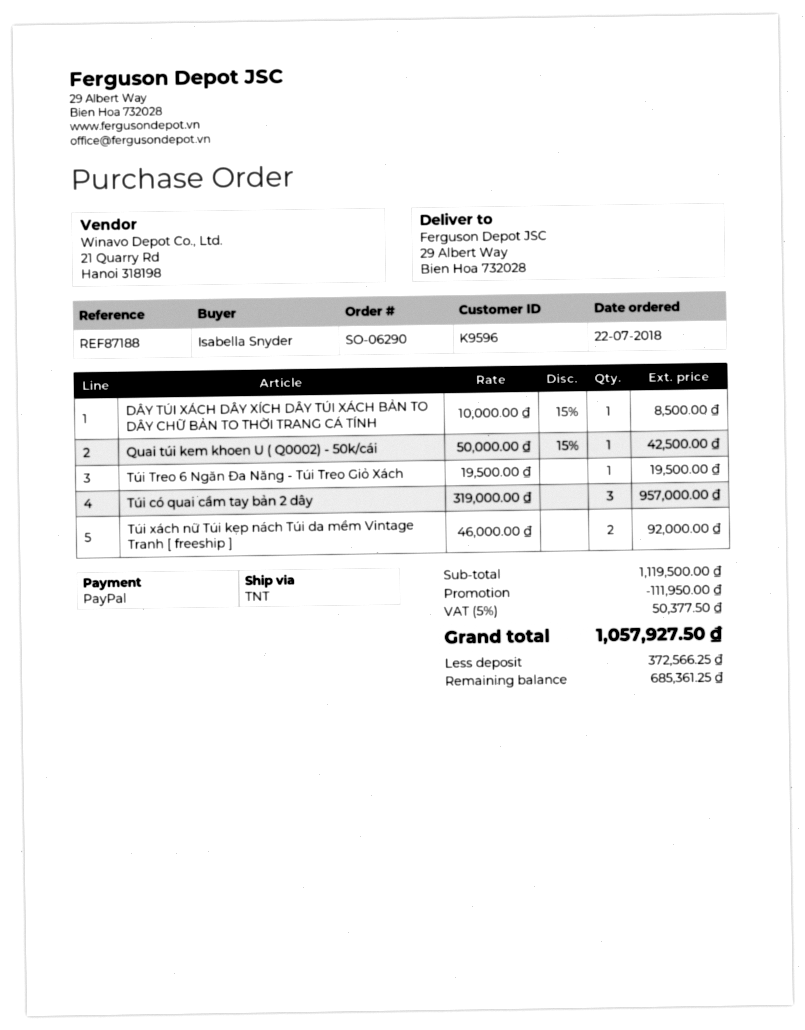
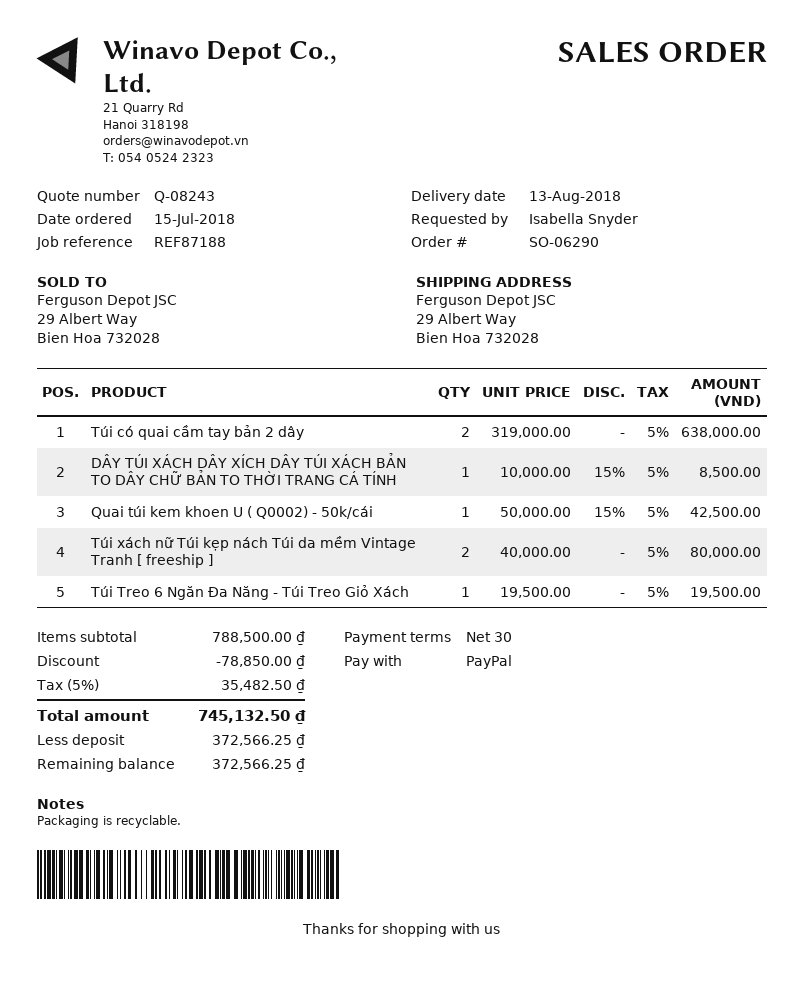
order date: 2018-07-22 -> 2018-07-15
Túi có quai cầm tay bản 2 dây: 3 x 319000.00 = 957000.00 -> 2 x 319000.00 = 638000.00
Túi xách nữ Túi kẹp nách Túi da mềm Vintage Tranh [ freeship ]: 2 x 46000.00 = 92000.00 -> 2 x 40000.00 = 80000.00
subtotal: 1119500.00 -> 788500.00
discount: 111950.00 -> 78850.00
tax: 5% = 50377.50 -> 5% = 35482.50
total: 1057927.50 -> 745132.50
balance: 685361.25 -> 372566.25

